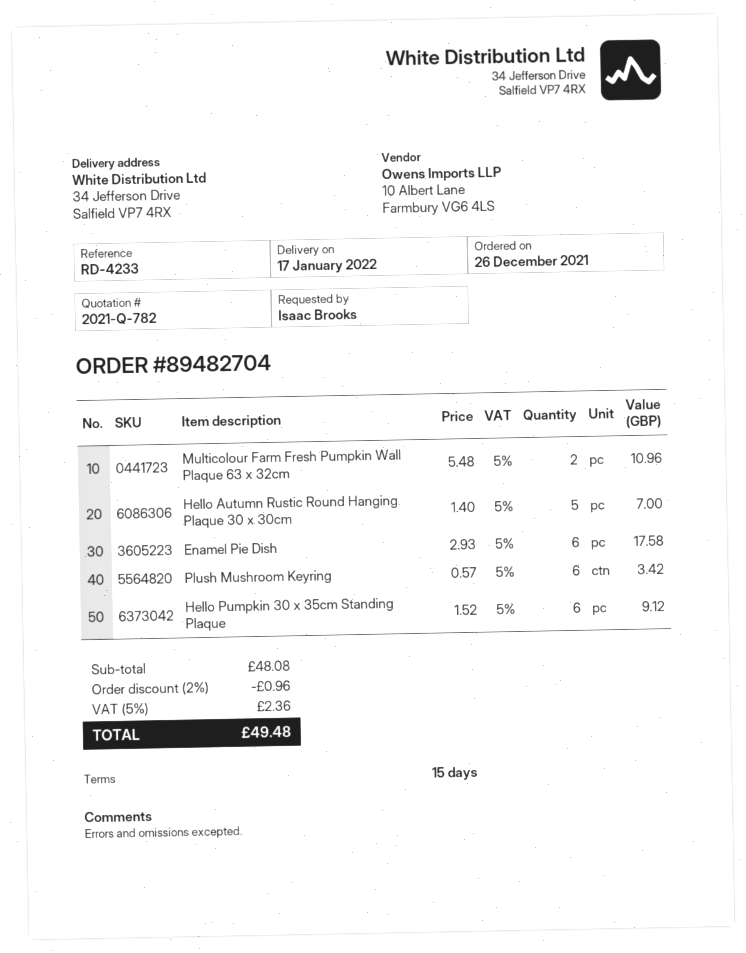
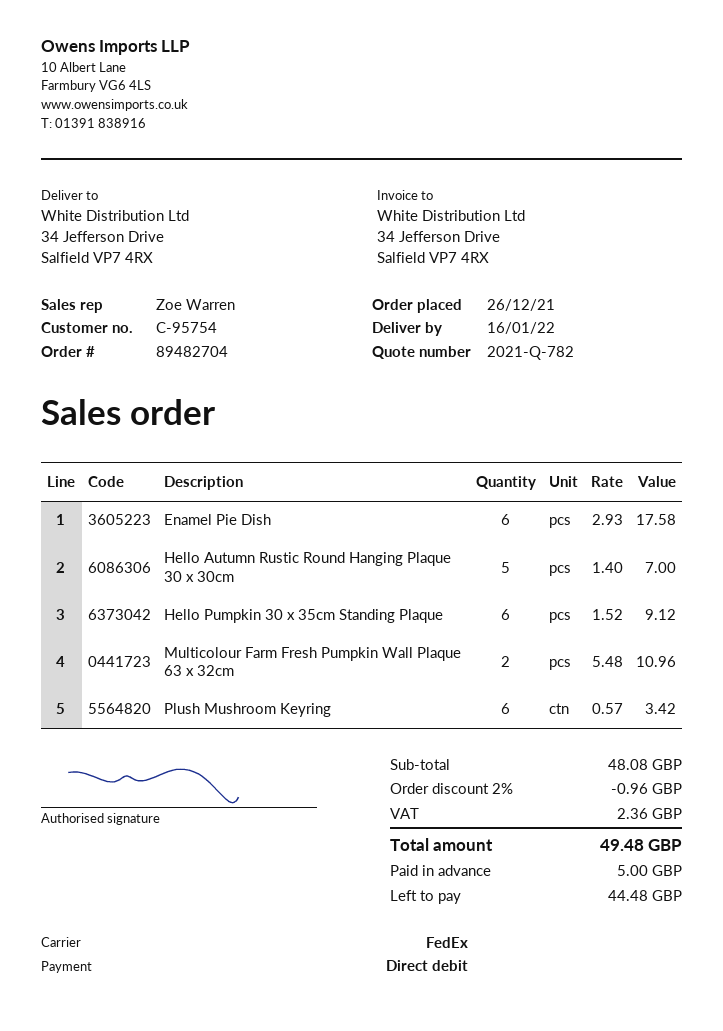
delivery date: 2022-01-17 -> 2022-01-16

